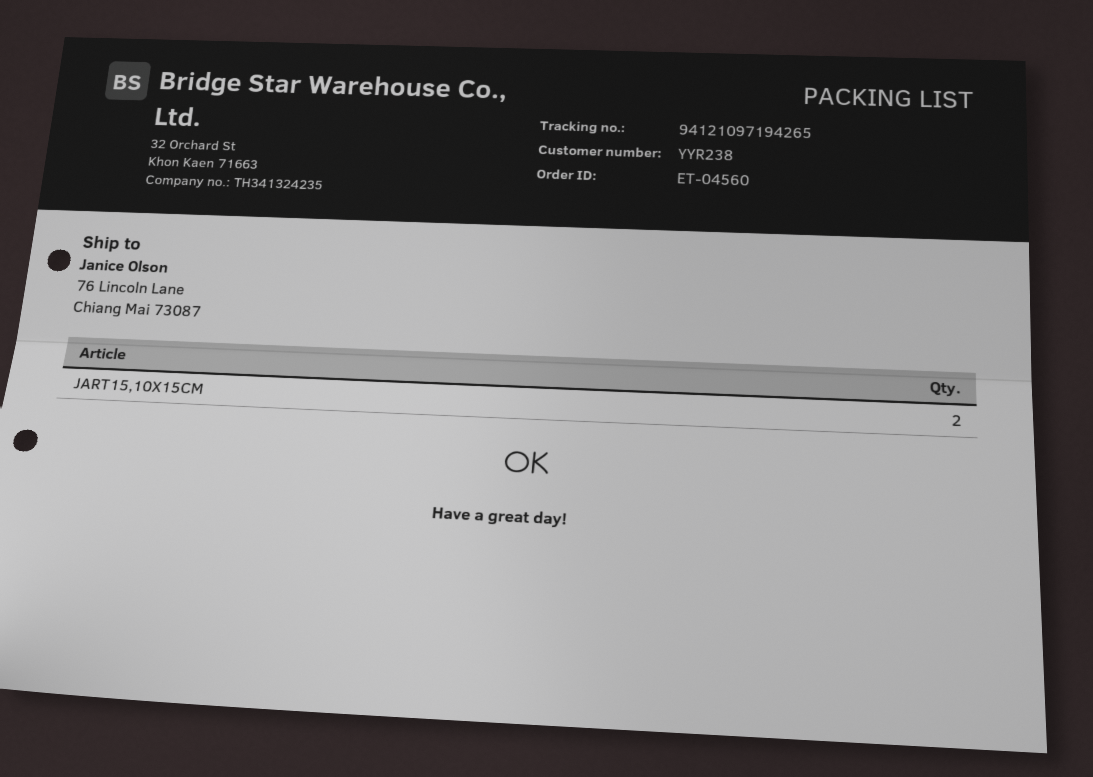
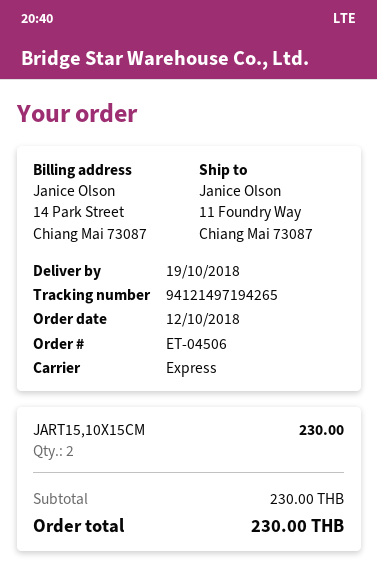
order number: ET-04560 -> ET-04506
tracking number: 94121097194265 -> 94121497194265
ship to: 76 Lincoln Lane, Chiang Mai 73087 -> 11 Foundry Way, Chiang Mai 73087

